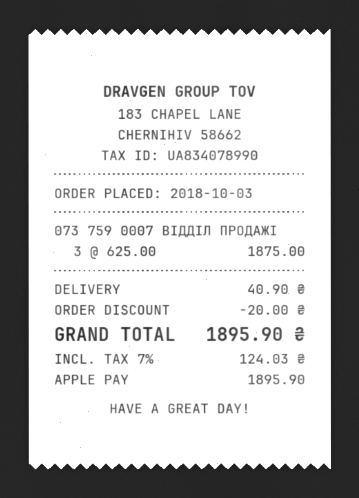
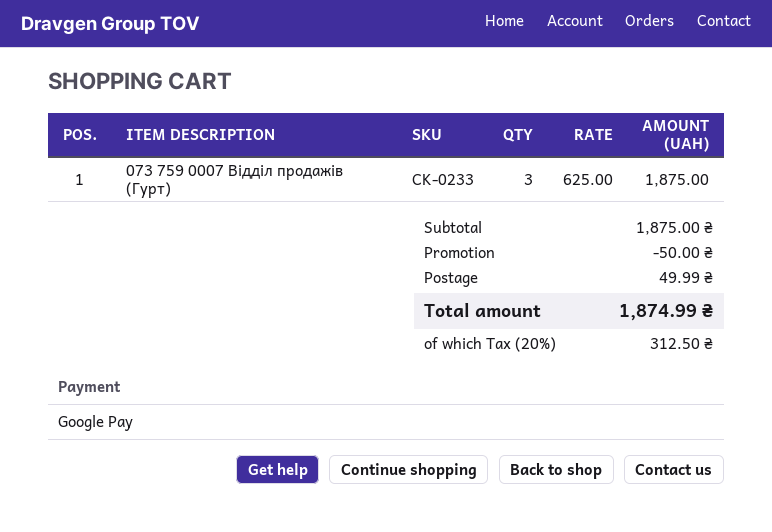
payment method: Apple Pay -> Google Pay
discount: 20.00 -> 50.00
shipping: 40.90 -> 49.99
tax: 7% = 124.03 -> 20% = 312.50
total: 1895.90 -> 1874.99

